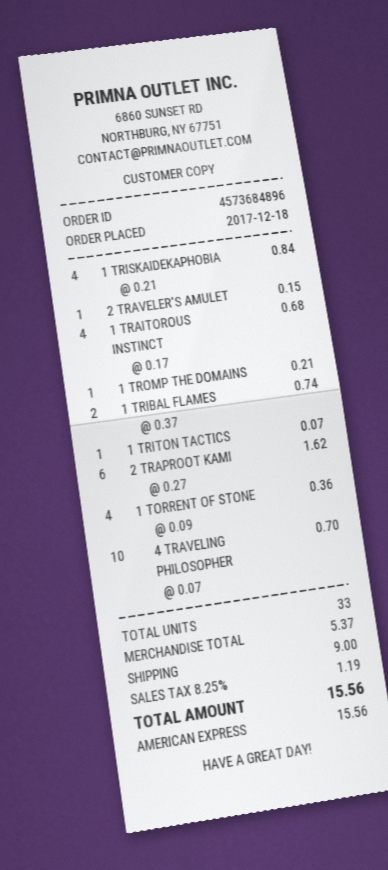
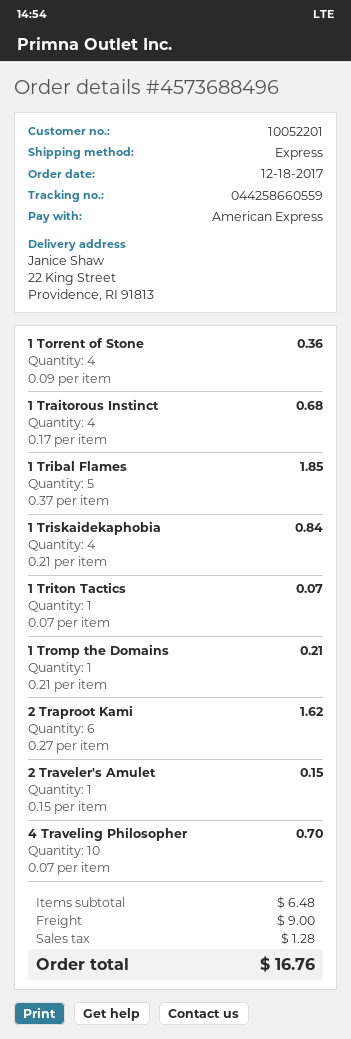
order number: 4573684896 -> 4573688496
1 TRIBAL FLAMES: 2 x 0.37 = 0.74 -> 5 x 0.37 = 1.85
subtotal: 5.37 -> 6.48
tax: 1.19 -> 1.28
total: 15.56 -> 16.76

